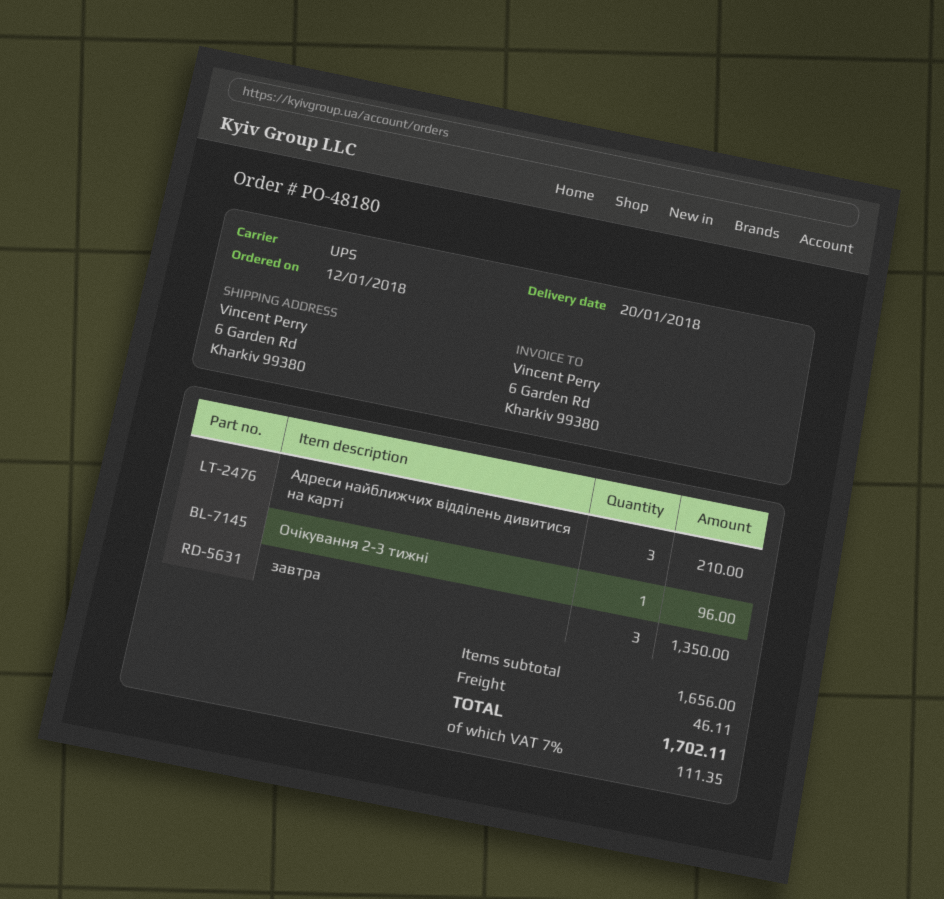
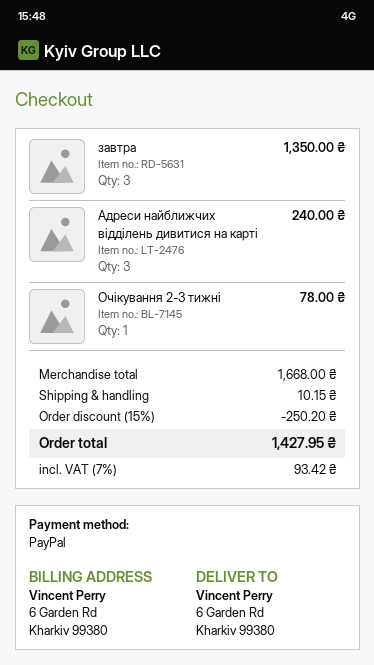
Адреси найближчих відділень дивитися на карті: 3 for 210.00 -> 3 for 240.00
Очікування 2-3 тижні: 1 for 96.00 -> 1 for 78.00
subtotal: 1656.00 -> 1668.00
discount: none -> 15% = 250.20
shipping: 46.11 -> 10.15
tax: 7% = 111.35 -> 7% = 93.42
total: 1702.11 -> 1427.95

